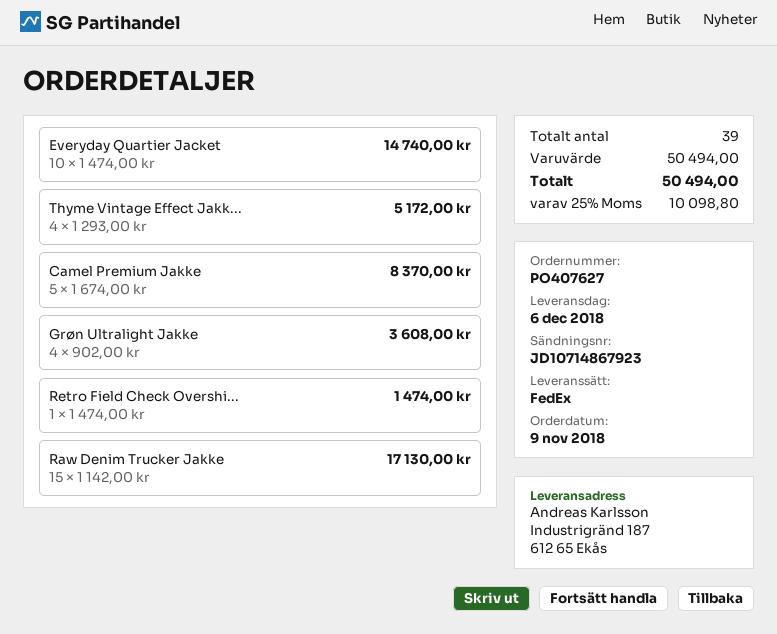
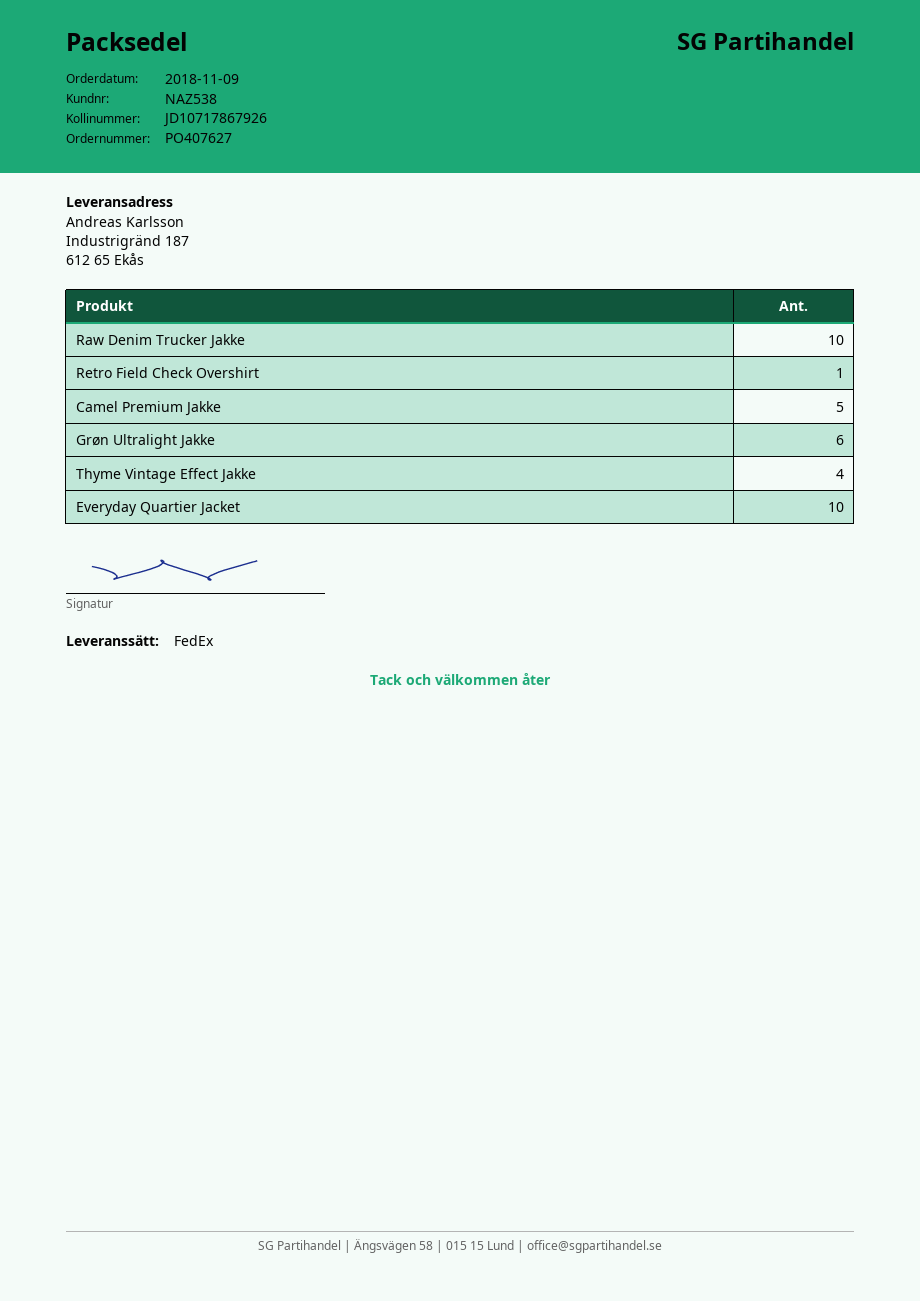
tracking number: JD10714867923 -> JD10717867926
Grøn Ultralight Jakke: 4 -> 6
Raw Denim Trucker Jakke: 15 -> 10

